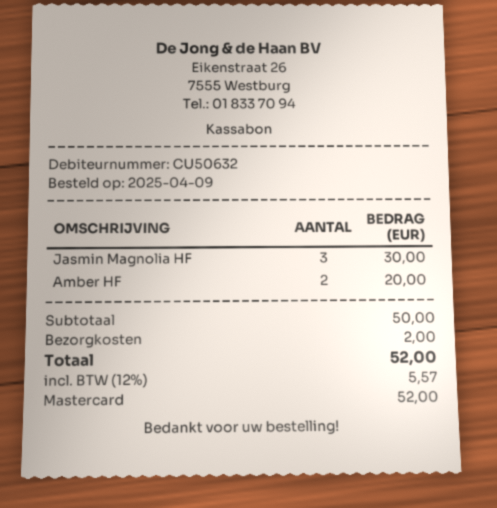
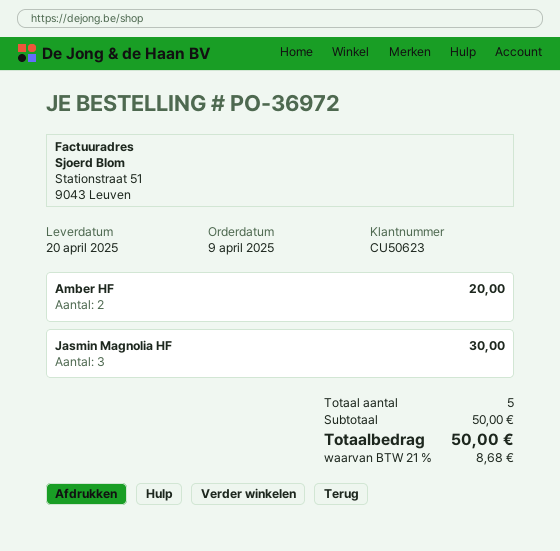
customer number: CU50632 -> CU50623
shipping: 2.00 -> none
tax: 12% = 5.57 -> 21% = 8.68
total: 52.00 -> 50.00

